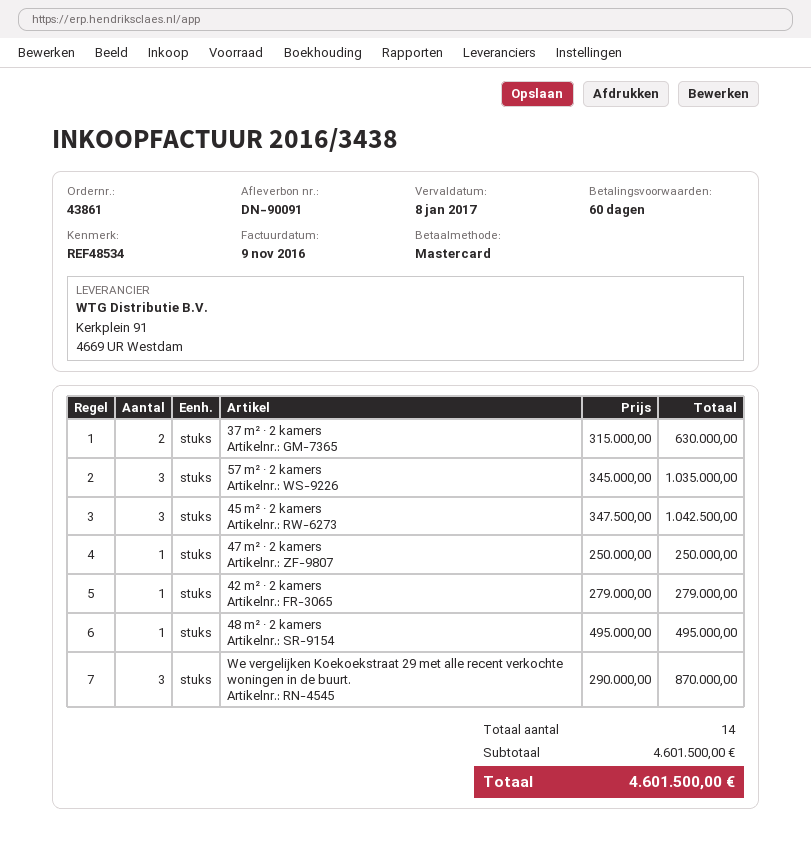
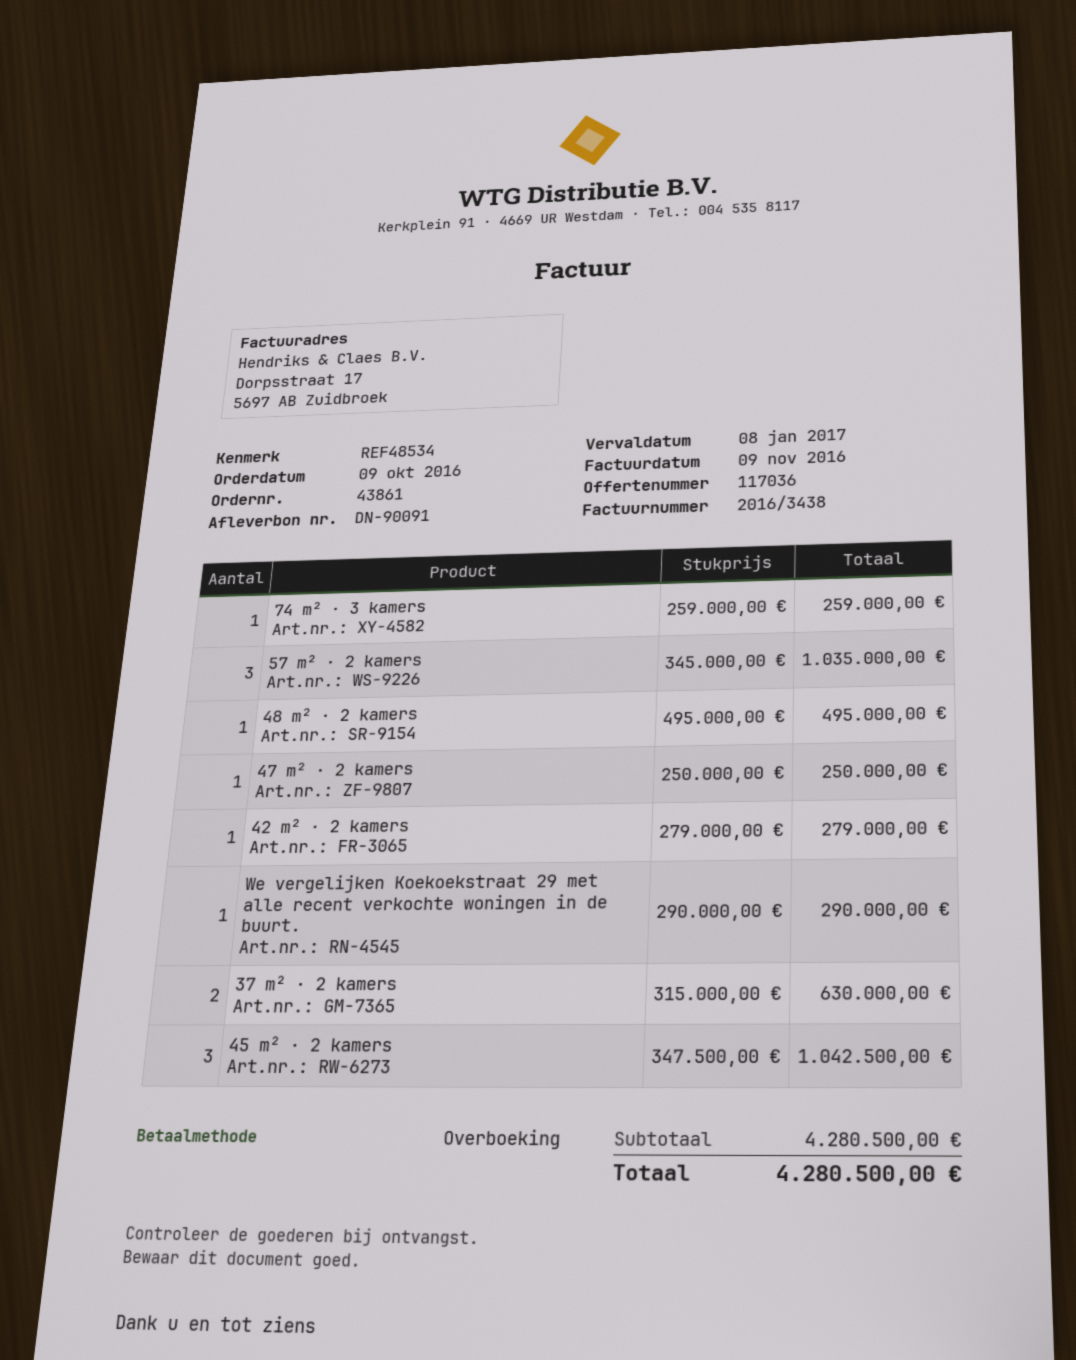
payment method: Mastercard -> bank transfer
We vergelijken Koekoekstraat 29 met alle recent verkochte woningen in de buurt.: 3 x 290000.00 = 870000.00 -> 1 x 290000.00 = 290000.00
74 m² · 3 kamers: none -> 1 x 259000.00 = 259000.00
subtotal: 4601500.00 -> 4280500.00
total: 4601500.00 -> 4280500.00

